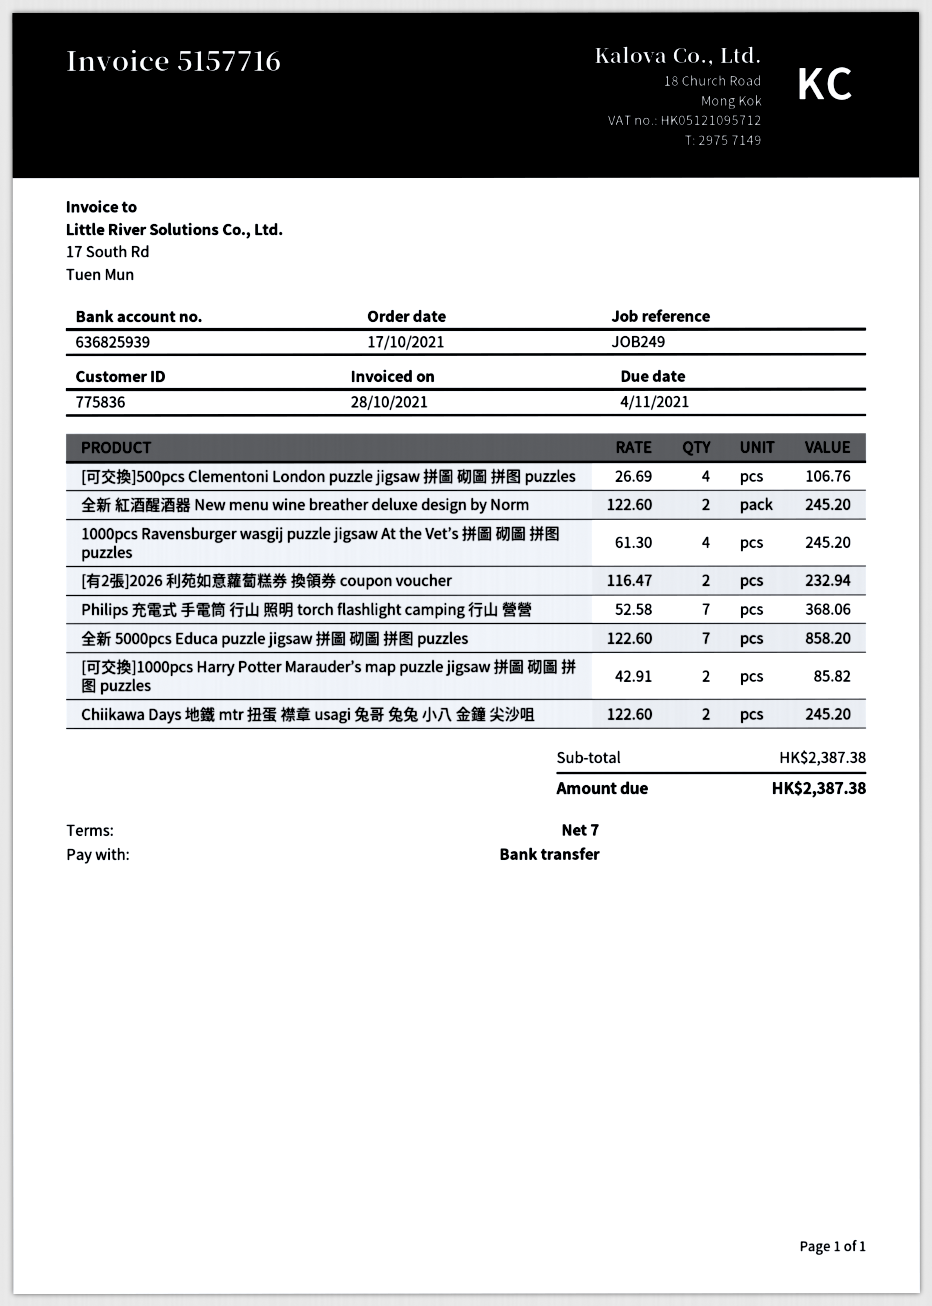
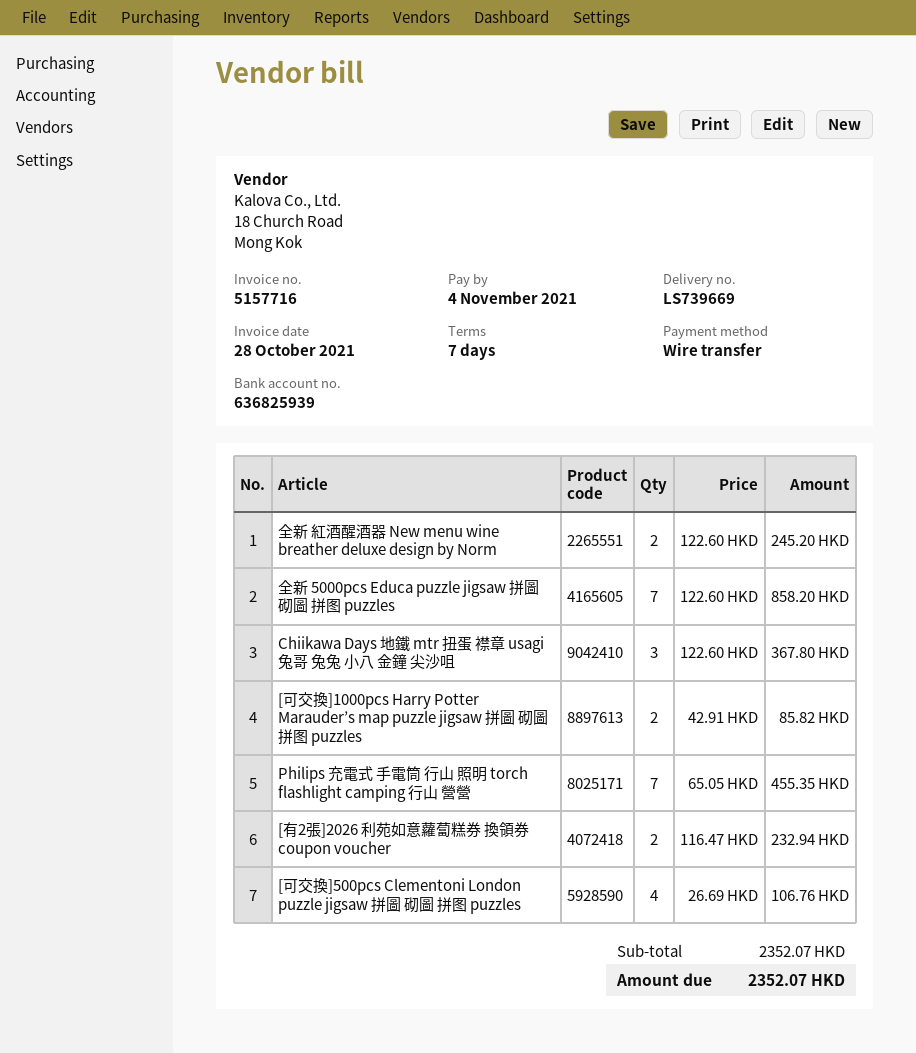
1000pcs Ravensburger wasgij puzzle jigsaw At the Vet’s 拼圖 砌圖 拼图 puzzles: 4 x 61.30 = 245.20 -> none
Philips 充電式 手電筒 行山 照明 torch flashlight camping 行山 營營: 7 x 52.58 = 368.06 -> 7 x 65.05 = 455.35
Chiikawa Days 地鐵 mtr 扭蛋 襟章 usagi 兔哥 兔兔 小八 金鐘 尖沙咀: 2 x 122.60 = 245.20 -> 3 x 122.60 = 367.80
subtotal: 2387.38 -> 2352.07
total: 2387.38 -> 2352.07

